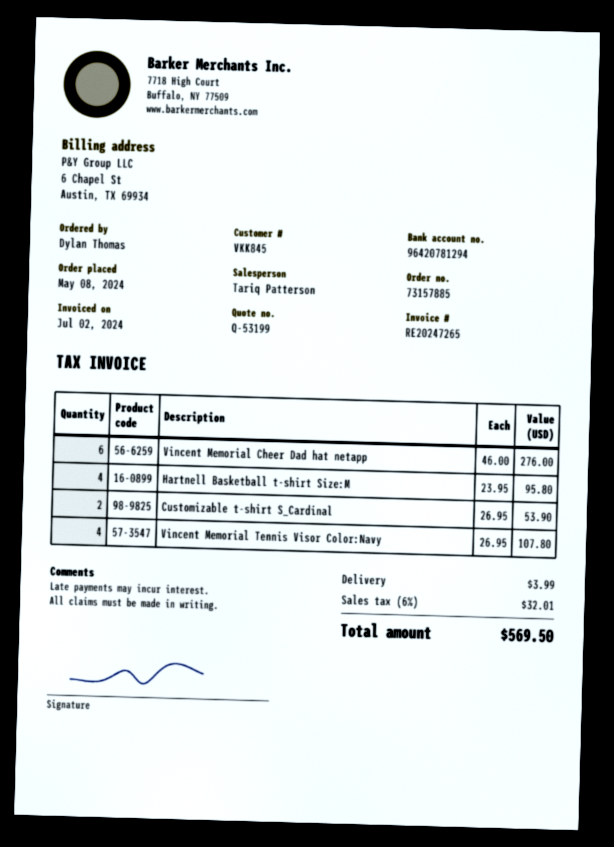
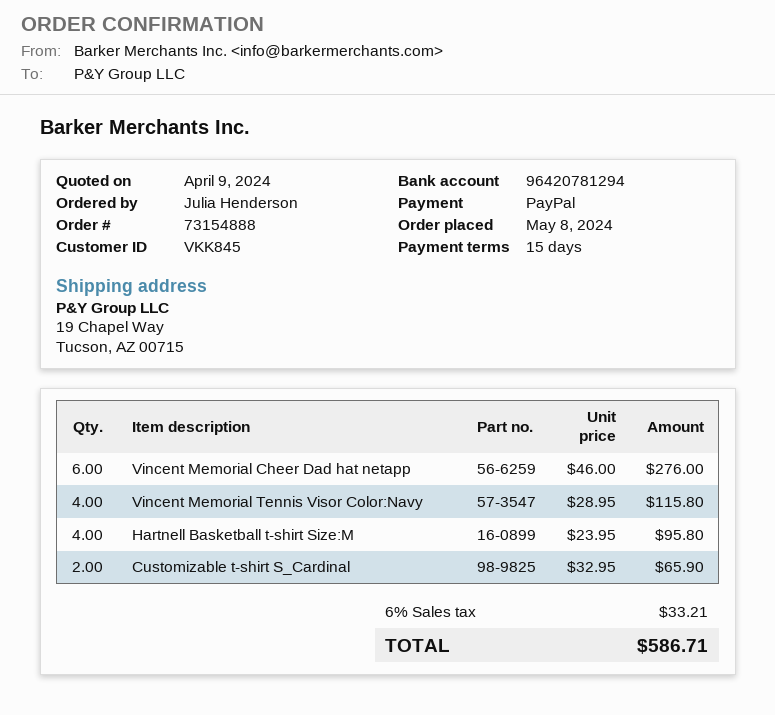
order number: 73157885 -> 73154888
ordered by: Dylan Thomas -> Julia Henderson
Customizable t-shirt S_Cardinal: 2 x 26.95 = 53.90 -> 2 x 32.95 = 65.90
Vincent Memorial Tennis Visor Color:Navy: 4 x 26.95 = 107.80 -> 4 x 28.95 = 115.80
shipping: 3.99 -> none
tax: 6% = 32.01 -> 6% = 33.21
total: 569.50 -> 586.71

